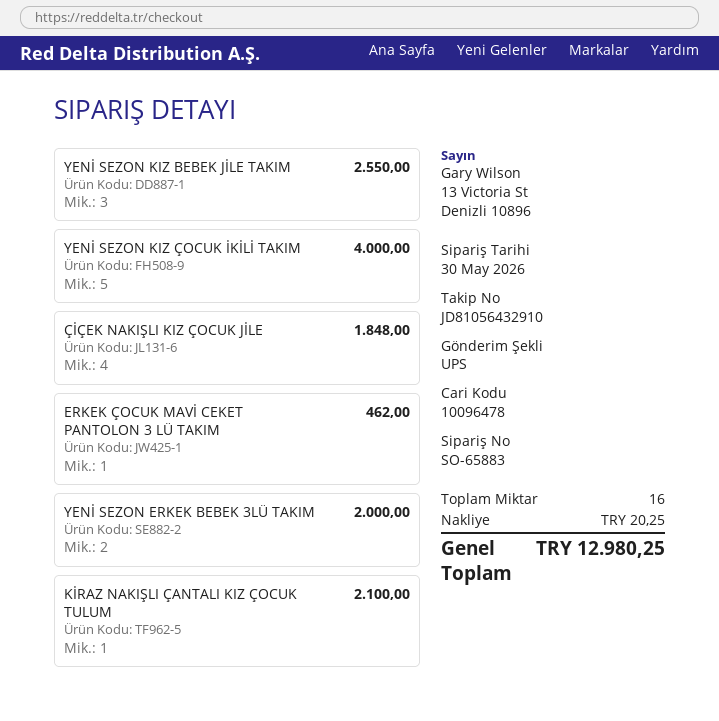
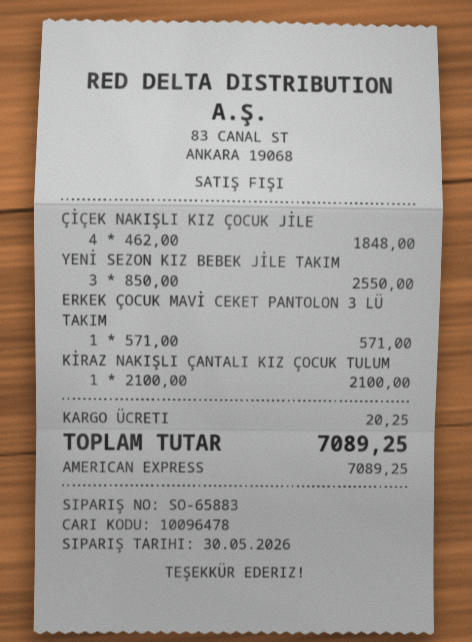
YENİ SEZON KIZ ÇOCUK İKİLİ TAKIM: 5 for 4000.00 -> none
ERKEK ÇOCUK MAVİ CEKET PANTOLON 3 LÜ TAKIM: 1 for 462.00 -> 1 for 571.00
YENİ SEZON ERKEK BEBEK 3LÜ TAKIM: 2 for 2000.00 -> none
total: 12980.25 -> 7089.25

